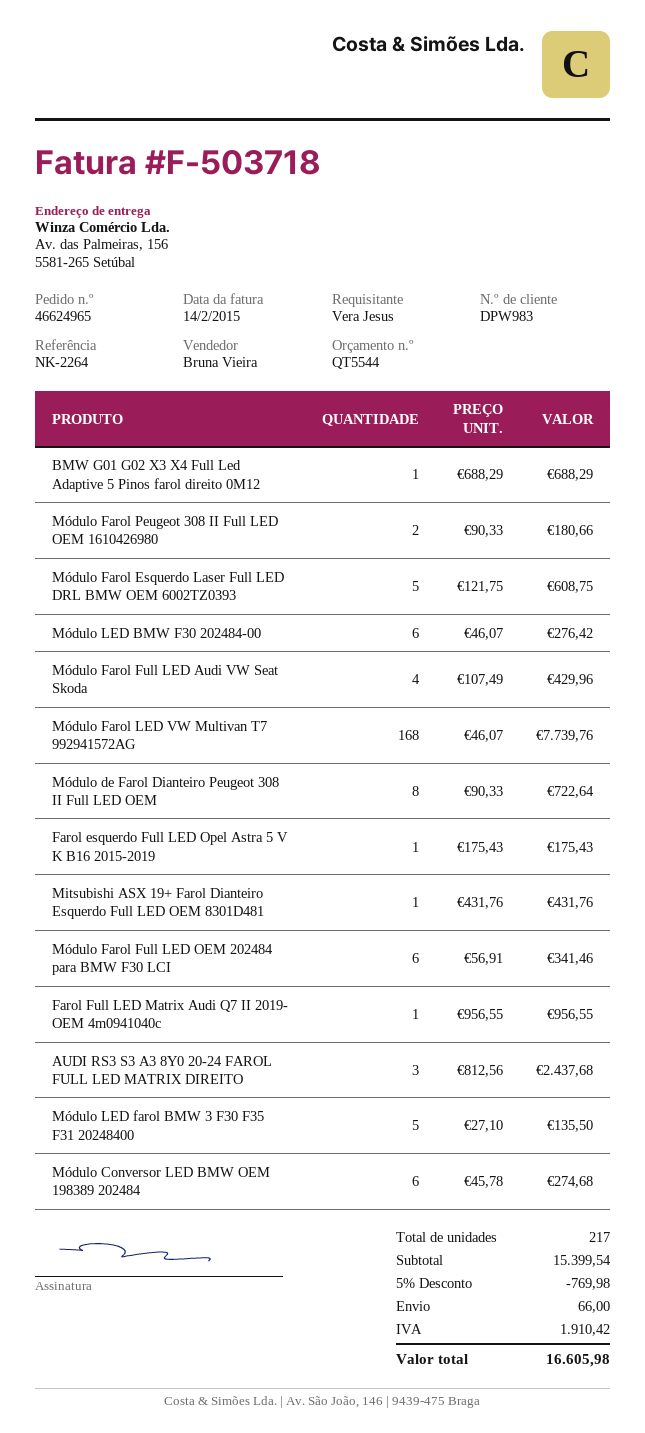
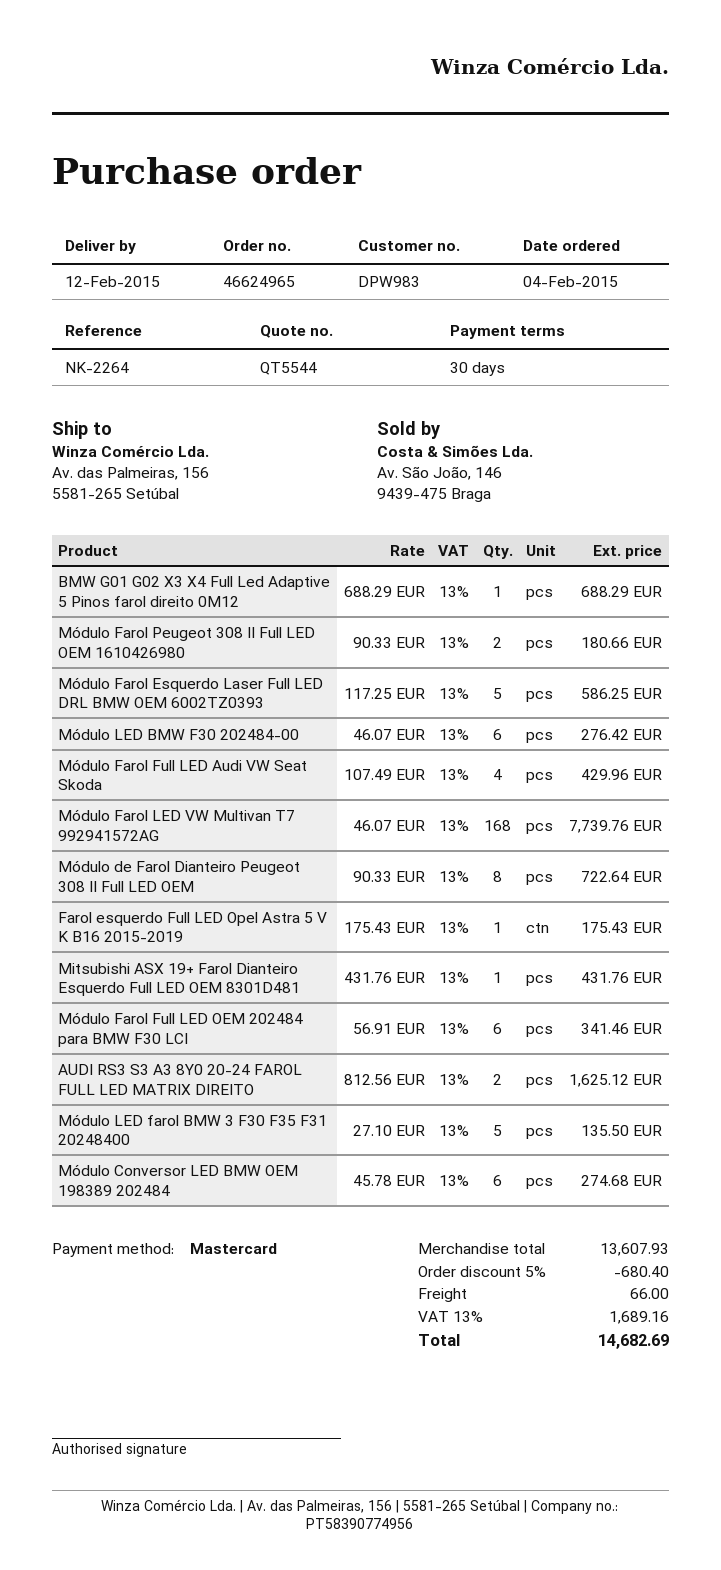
Módulo Farol Esquerdo Laser Full LED DRL BMW OEM 6002TZ0393: 5 x 121.75 = 608.75 -> 5 x 117.25 = 586.25
Farol Full LED Matrix Audi Q7 II 2019- OEM 4m0941040c: 1 x 956.55 = 956.55 -> none
AUDI RS3 S3 A3 8Y0 20-24 FAROL FULL LED MATRIX DIREITO: 3 x 812.56 = 2437.68 -> 2 x 812.56 = 1625.12
subtotal: 15399.54 -> 13607.93
discount: 5% = 769.98 -> 5% = 680.40
tax: 1910.42 -> 1689.16
total: 16605.98 -> 14682.69

